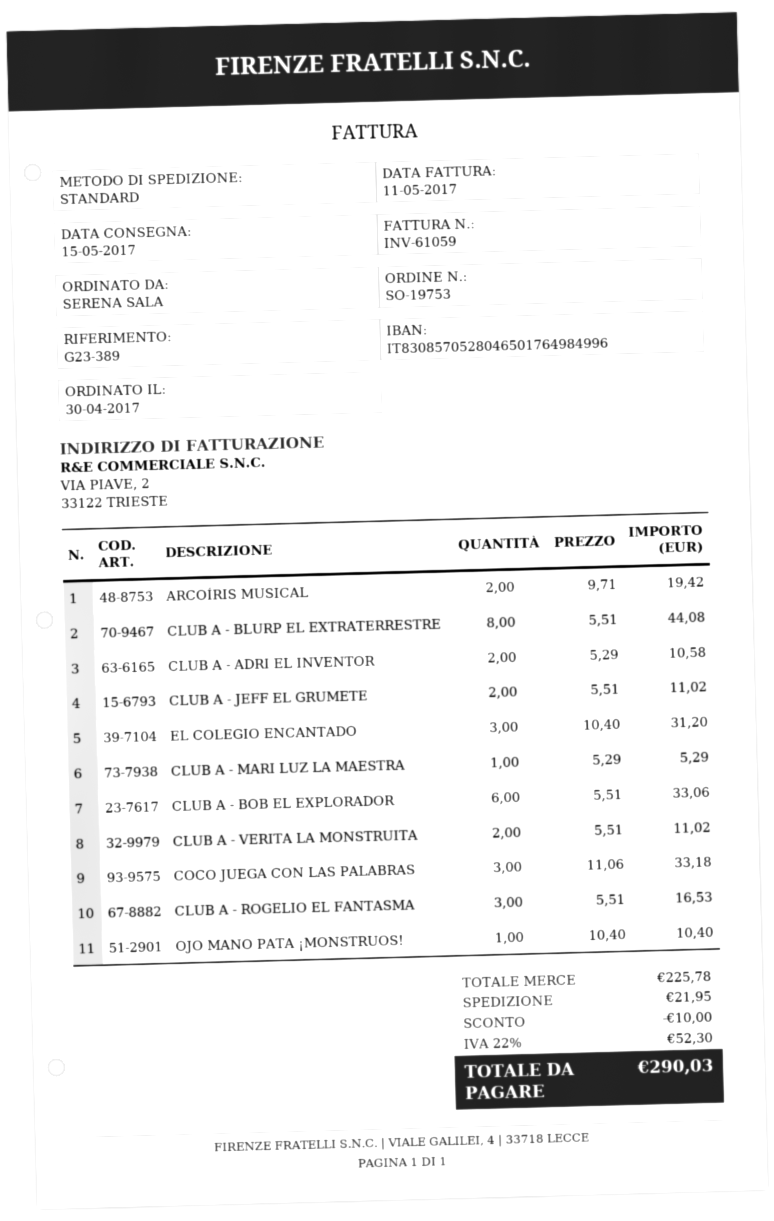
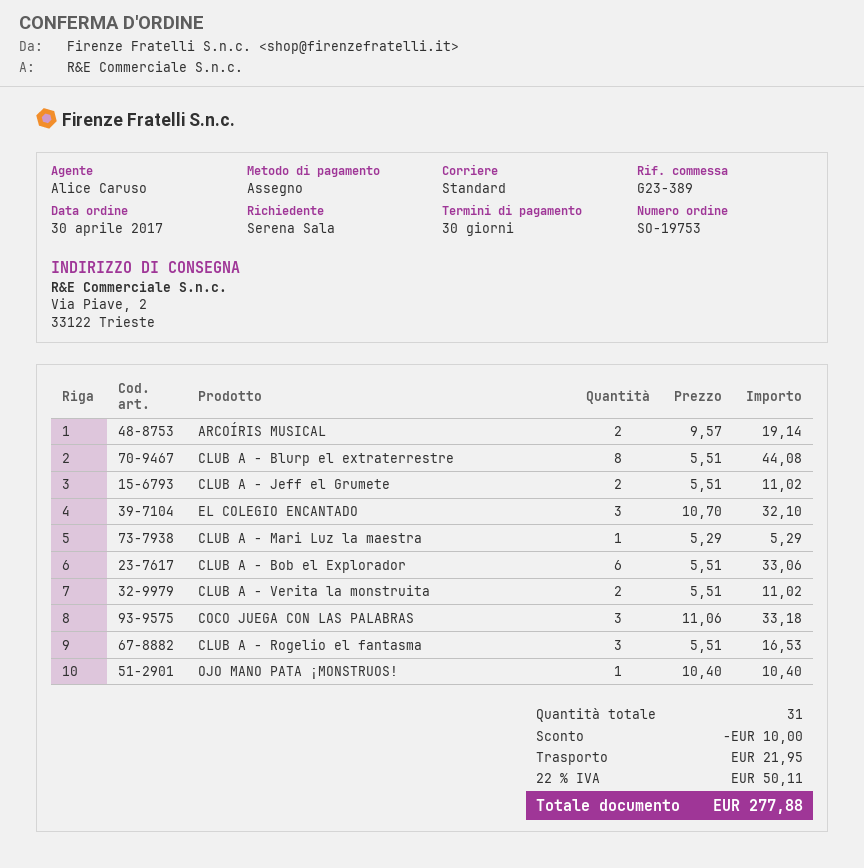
ARCOÍRIS MUSICAL: 2 x 9.71 = 19.42 -> 2 x 9.57 = 19.14
CLUB A - ADRI EL INVENTOR: 2 x 5.29 = 10.58 -> none
EL COLEGIO ENCANTADO: 3 x 10.40 = 31.20 -> 3 x 10.70 = 32.10
tax: 22% = 52.30 -> 22% = 50.11
total: 290.03 -> 277.88

